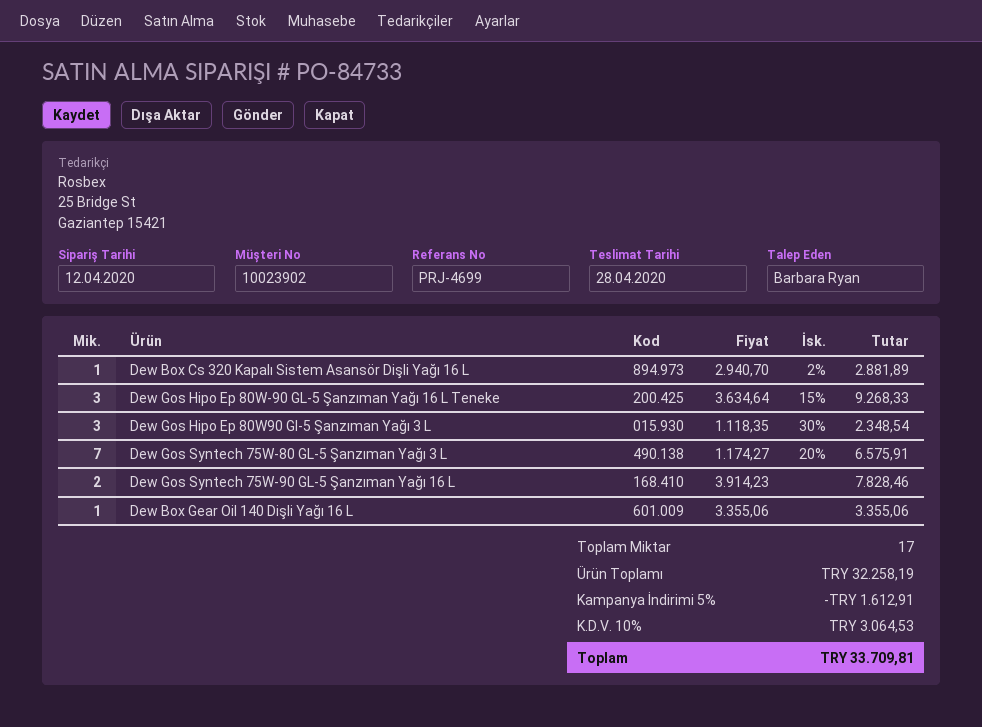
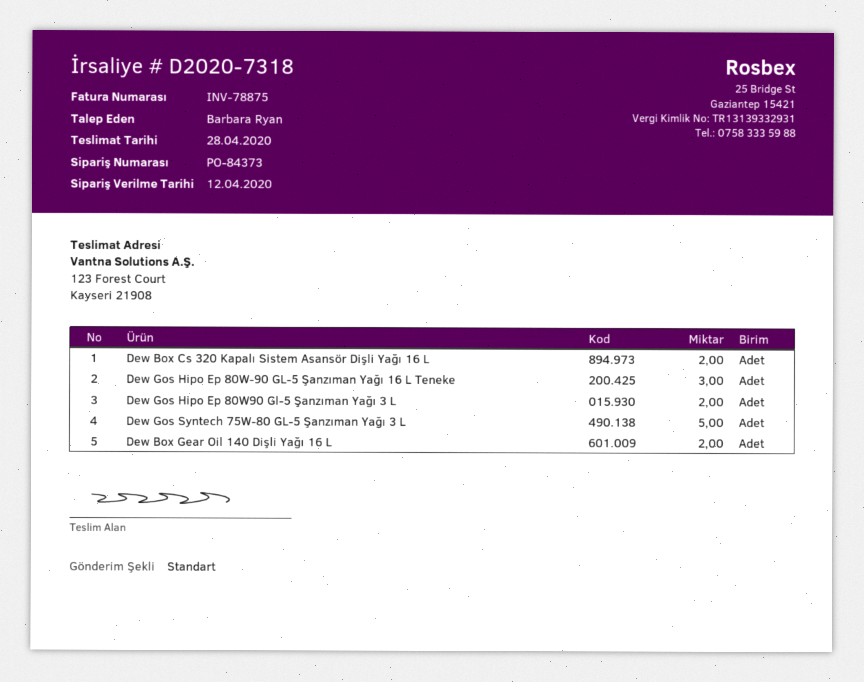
order number: PO-84733 -> PO-84373
Dew Box Cs 320 Kapalı Sistem Asansör Dişli Yağı 16 L: 1 -> 2
Dew Gos Hipo Ep 80W90 Gl-5 Şanzıman Yağı 3 L: 3 -> 2
Dew Gos Syntech 75W-80 GL-5 Şanzıman Yağı 3 L: 7 -> 5
Dew Gos Syntech 75W-90 GL-5 Şanzıman Yağı 16 L: 2 -> none
Dew Box Gear Oil 140 Dişli Yağı 16 L: 1 -> 2

